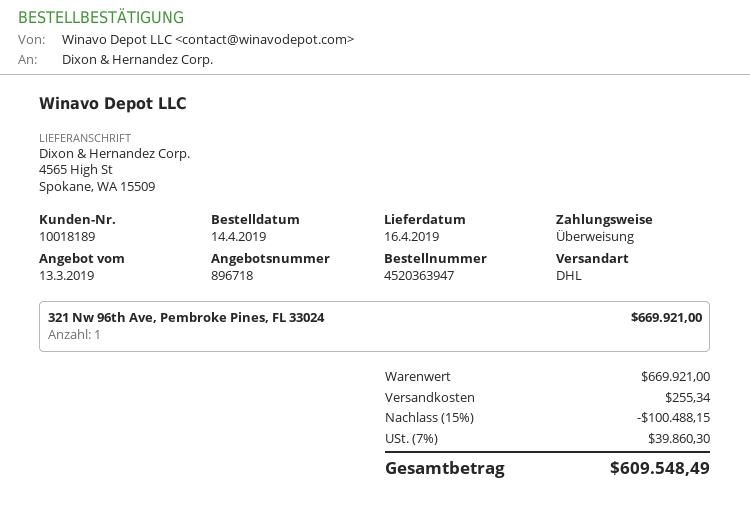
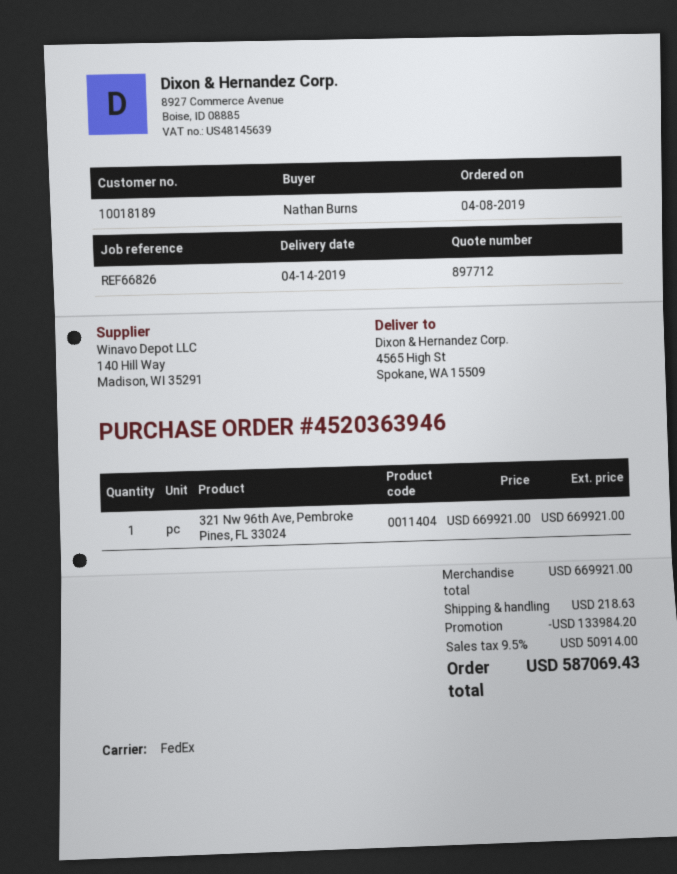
quote number: 896718 -> 897712
order number: 4520363947 -> 4520363946
order date: 2019-04-14 -> 2019-04-08
delivery date: 2019-04-16 -> 2019-04-14
shipping method: DHL -> FedEx
discount: 100488.15 -> 133984.20
shipping: 255.34 -> 218.63
tax: 7% = 39860.30 -> 9.5% = 50914.00
total: 609548.49 -> 587069.43

